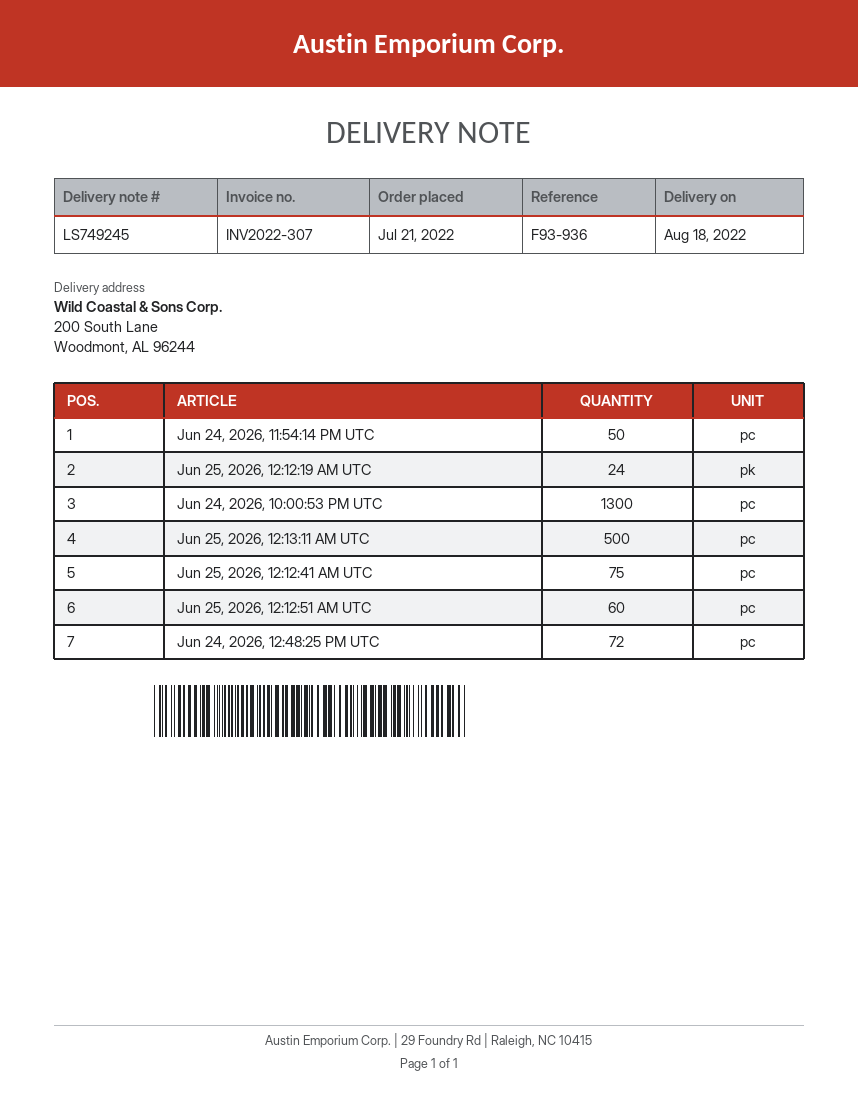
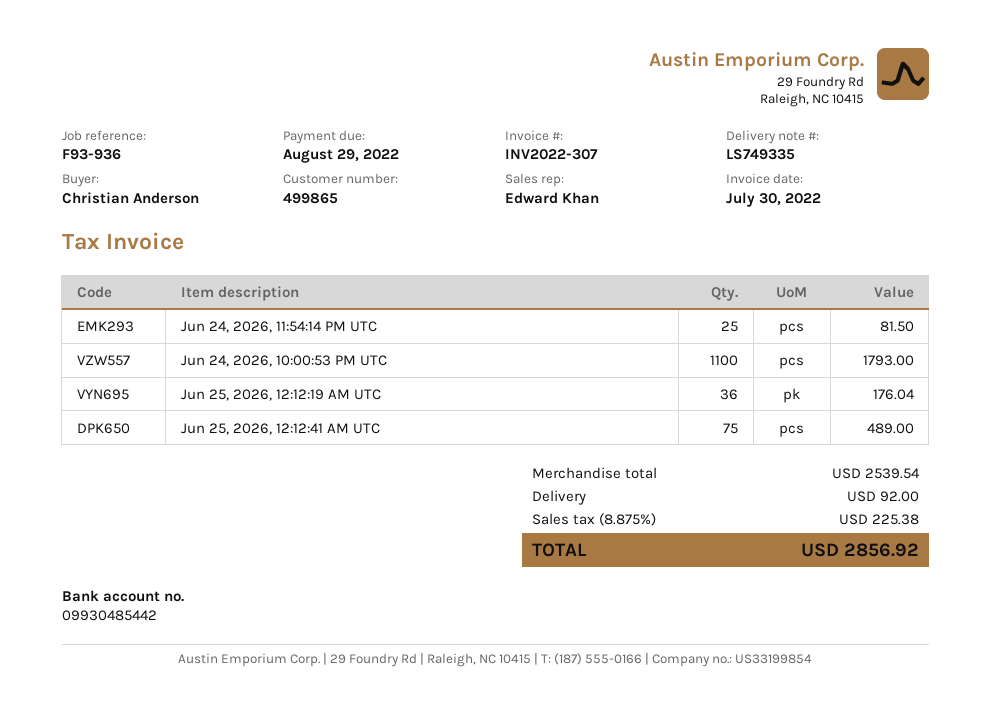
delivery note number: LS749245 -> LS749335
Jun 24, 2026, 11:54:14 PM UTC: 50 -> 25
Jun 25, 2026, 12:12:19 AM UTC: 24 -> 36
Jun 24, 2026, 10:00:53 PM UTC: 1300 -> 1100
Jun 25, 2026, 12:13:11 AM UTC: 500 -> none
Jun 25, 2026, 12:12:51 AM UTC: 60 -> none
Jun 24, 2026, 12:48:25 PM UTC: 72 -> none

